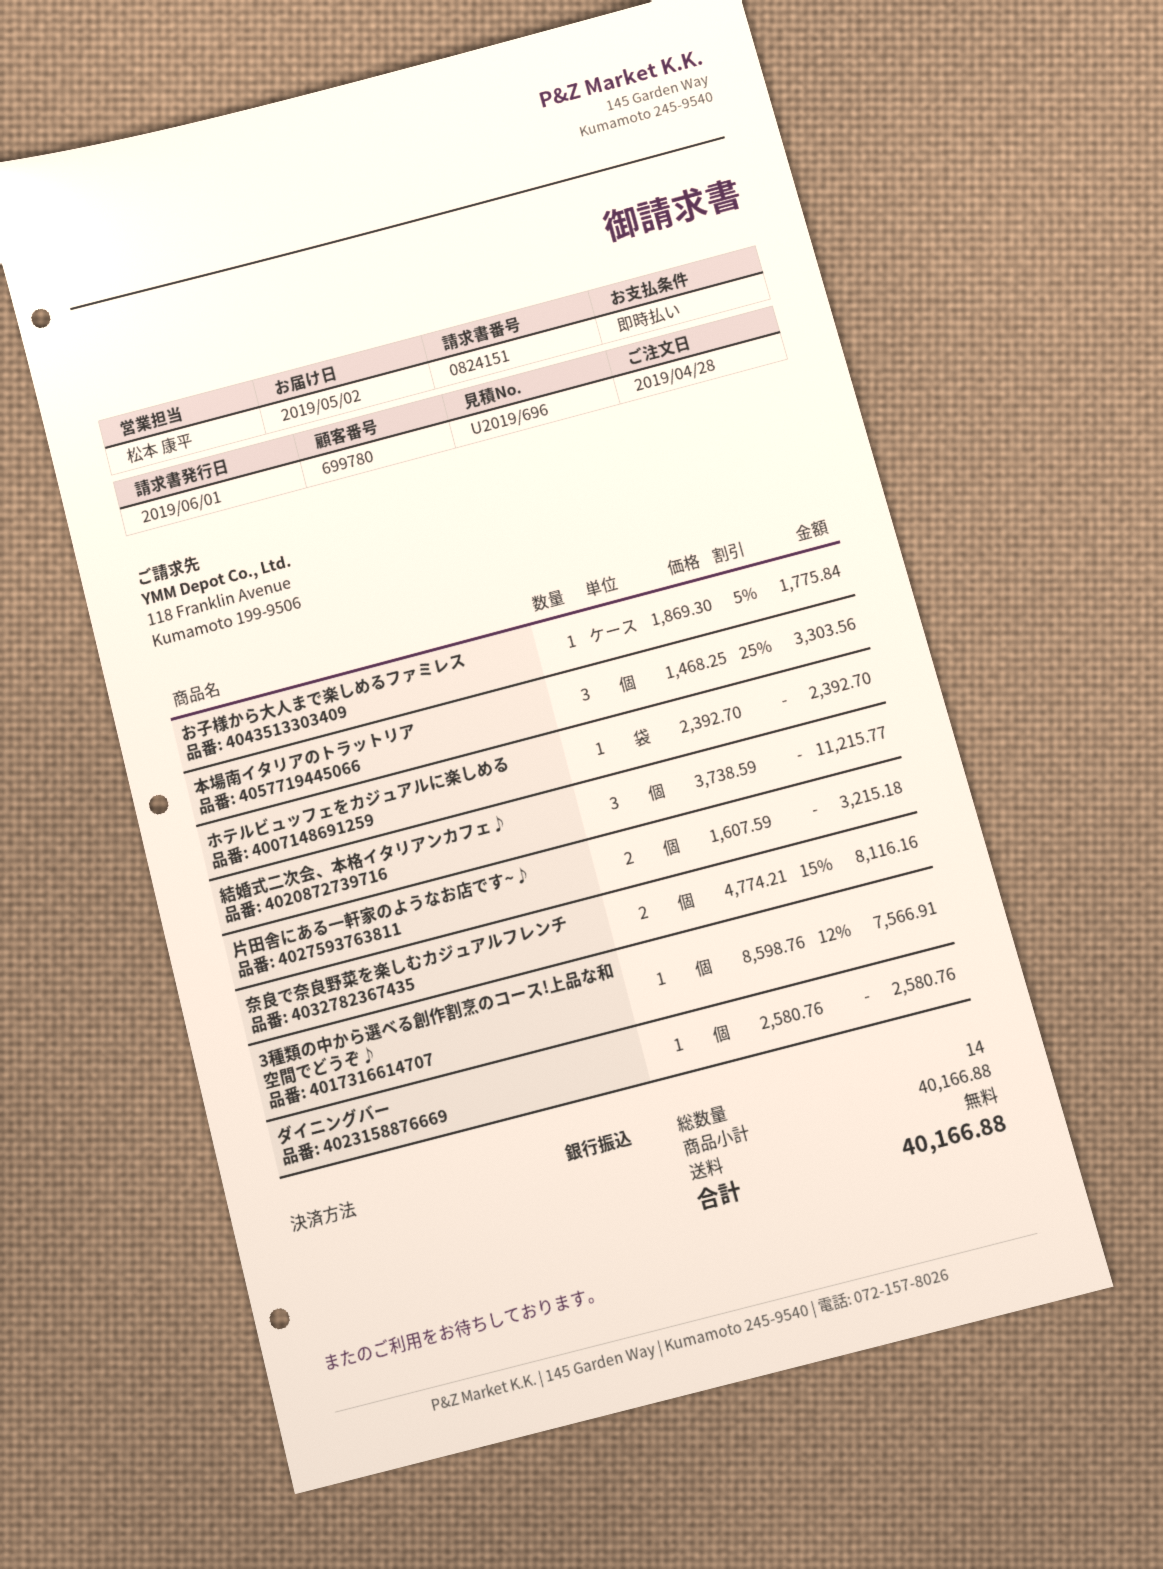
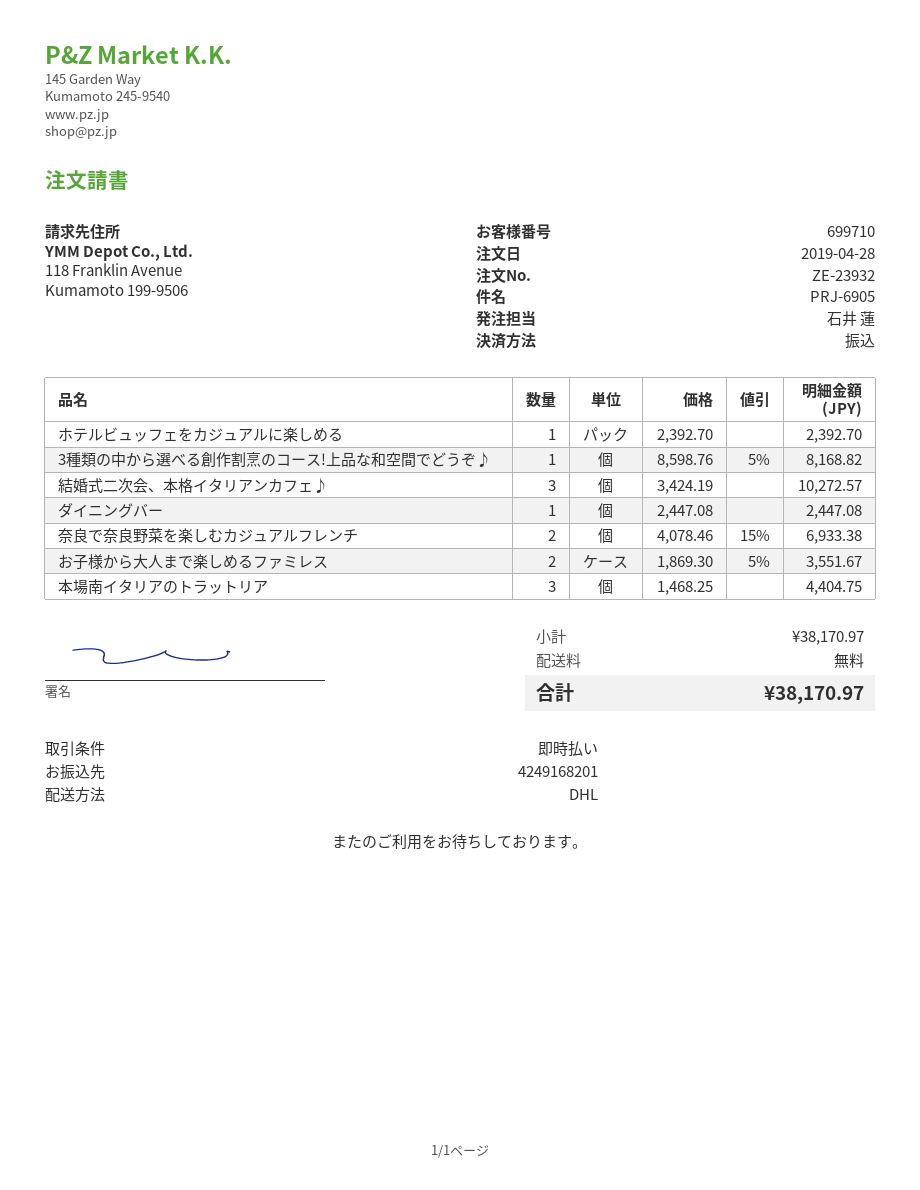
customer number: 699780 -> 699710
お子様から大人まで楽しめるファミレス: 1 x 1869.30 - 5% = 1775.84 -> 2 x 1869.30 - 5% = 3551.67
本場南イタリアのトラットリア: 3 x 1468.25 - 25% = 3303.56 -> 3 x 1468.25 = 4404.75
結婚式二次会、本格イタリアンカフェ♪: 3 x 3738.59 = 11215.77 -> 3 x 3424.19 = 10272.57
片田舎にある一軒家のようなお店です~♪: 2 x 1607.59 = 3215.18 -> none
奈良で奈良野菜を楽しむカジュアルフレンチ: 2 x 4774.21 - 15% = 8116.16 -> 2 x 4078.46 - 15% = 6933.38
3種類の中から選べる創作割烹のコース!上品な和空間でどうぞ♪: 1 x 8598.76 - 12% = 7566.91 -> 1 x 8598.76 - 5% = 8168.82
ダイニングバー: 1 x 2580.76 = 2580.76 -> 1 x 2447.08 = 2447.08
subtotal: 40166.88 -> 38170.97
total: 40166.88 -> 38170.97

